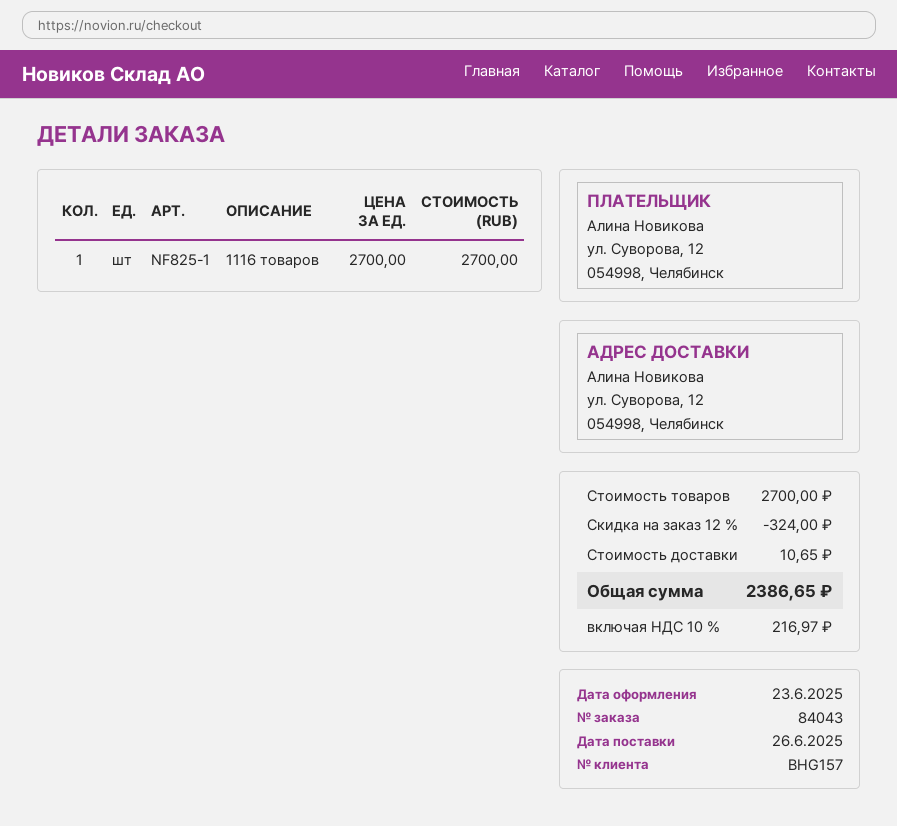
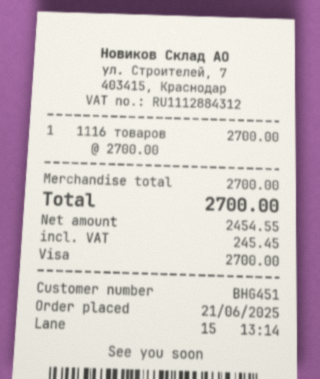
order date: 2025-06-23 -> 2025-06-21
customer number: BHG157 -> BHG451
discount: 12% = 324.00 -> none
shipping: 10.65 -> none
tax: 216.97 -> 245.45
total: 2386.65 -> 2700.00

